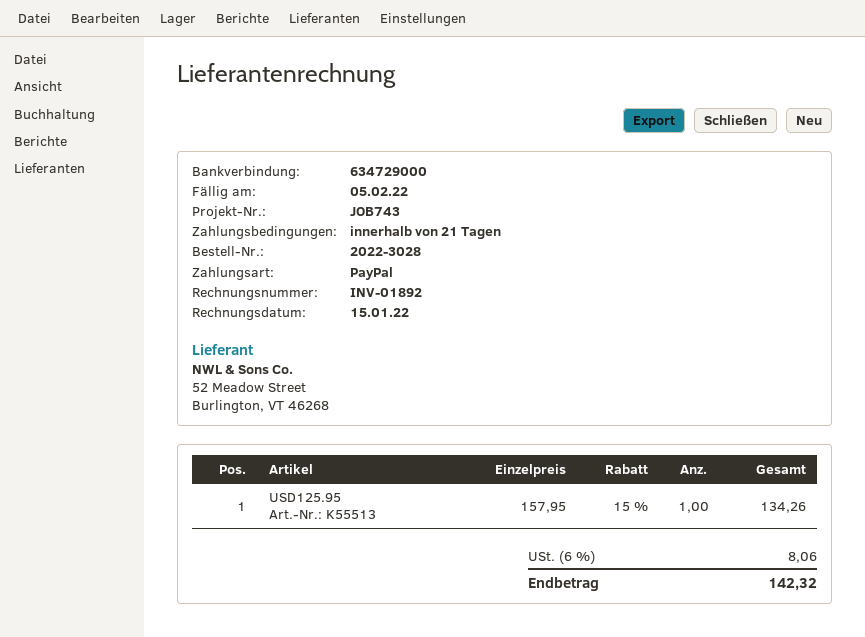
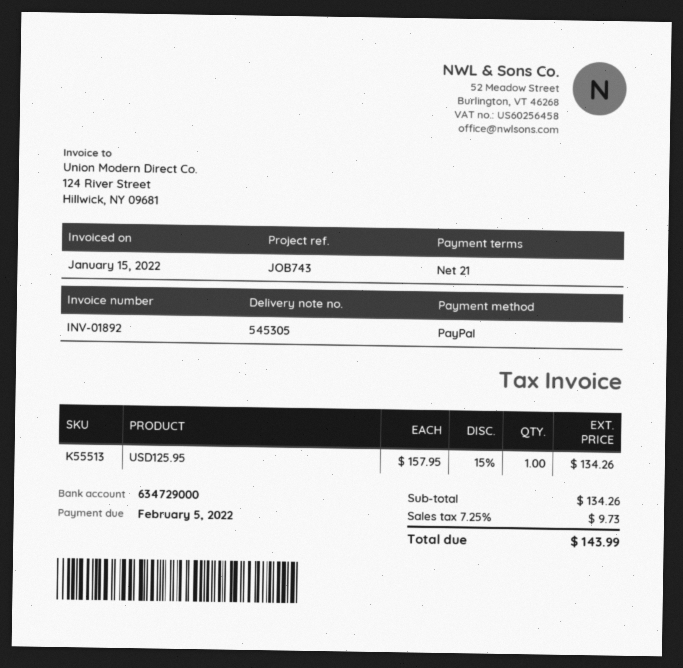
tax: 6% = 8.06 -> 7.25% = 9.73
total: 142.32 -> 143.99

